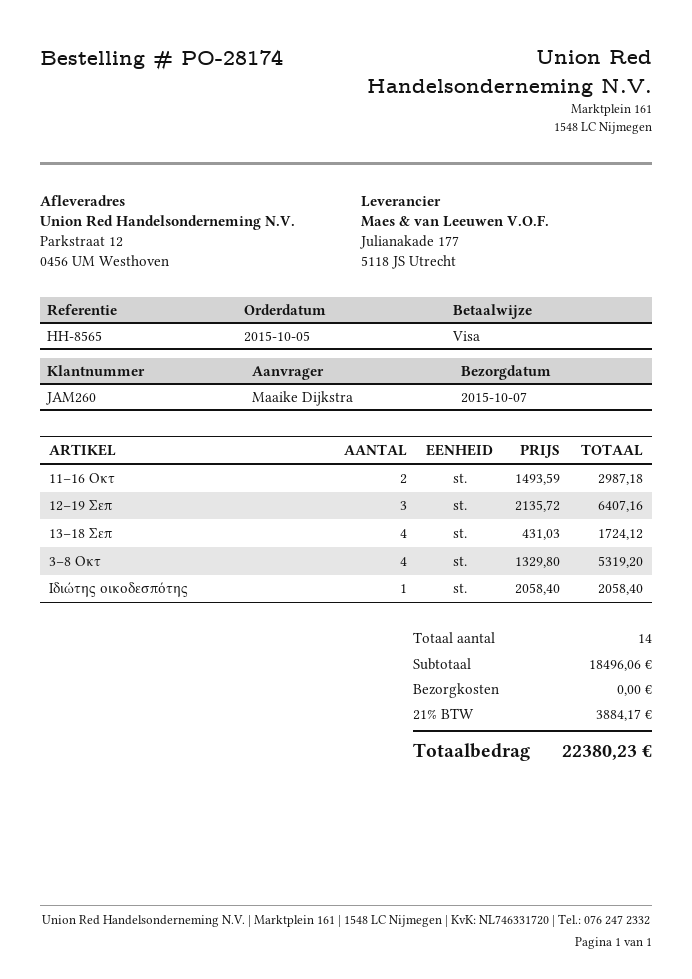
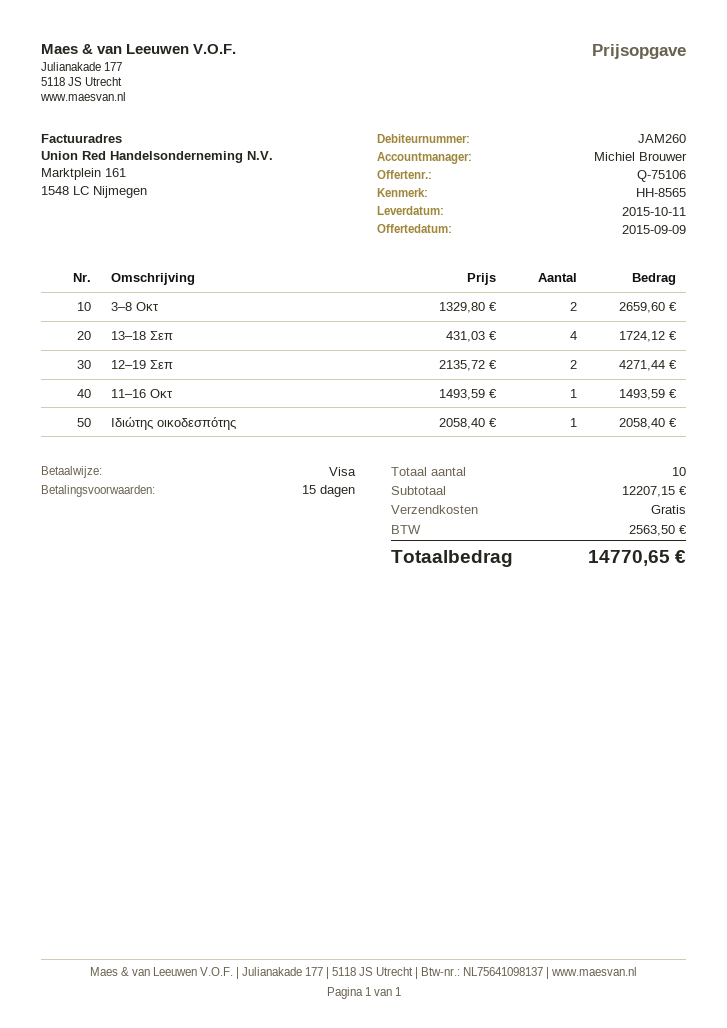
delivery date: 2015-10-07 -> 2015-10-11
11–16 Οκτ: 2 x 1493.59 = 2987.18 -> 1 x 1493.59 = 1493.59
12–19 Σεπ: 3 x 2135.72 = 6407.16 -> 2 x 2135.72 = 4271.44
3–8 Οκτ: 4 x 1329.80 = 5319.20 -> 2 x 1329.80 = 2659.60
total quantity: 14 -> 10
subtotal: 18496.06 -> 12207.15
tax: 3884.17 -> 2563.50
total: 22380.23 -> 14770.65

